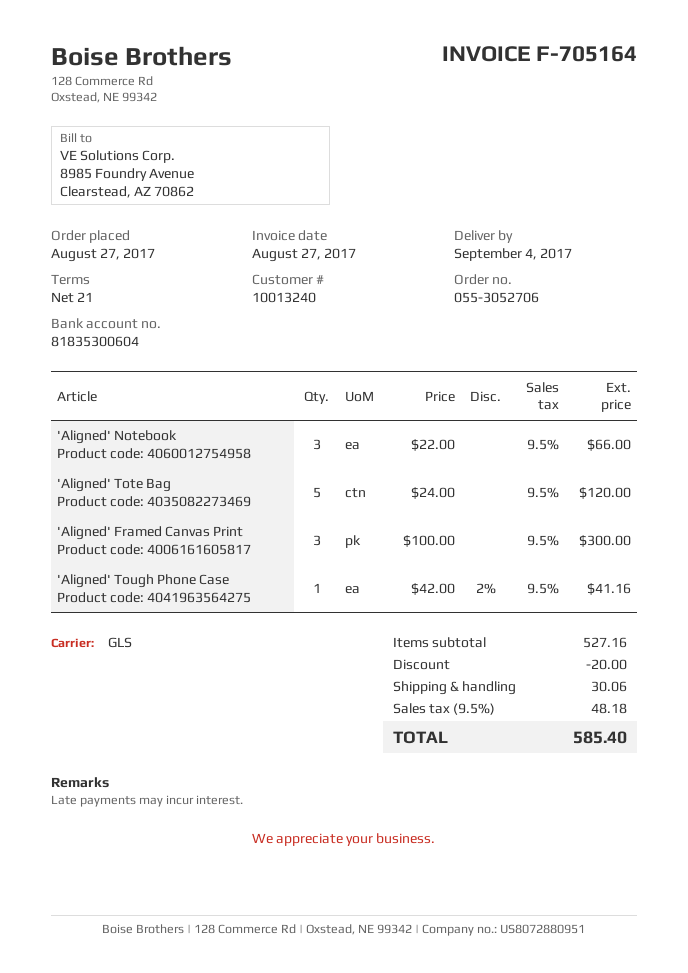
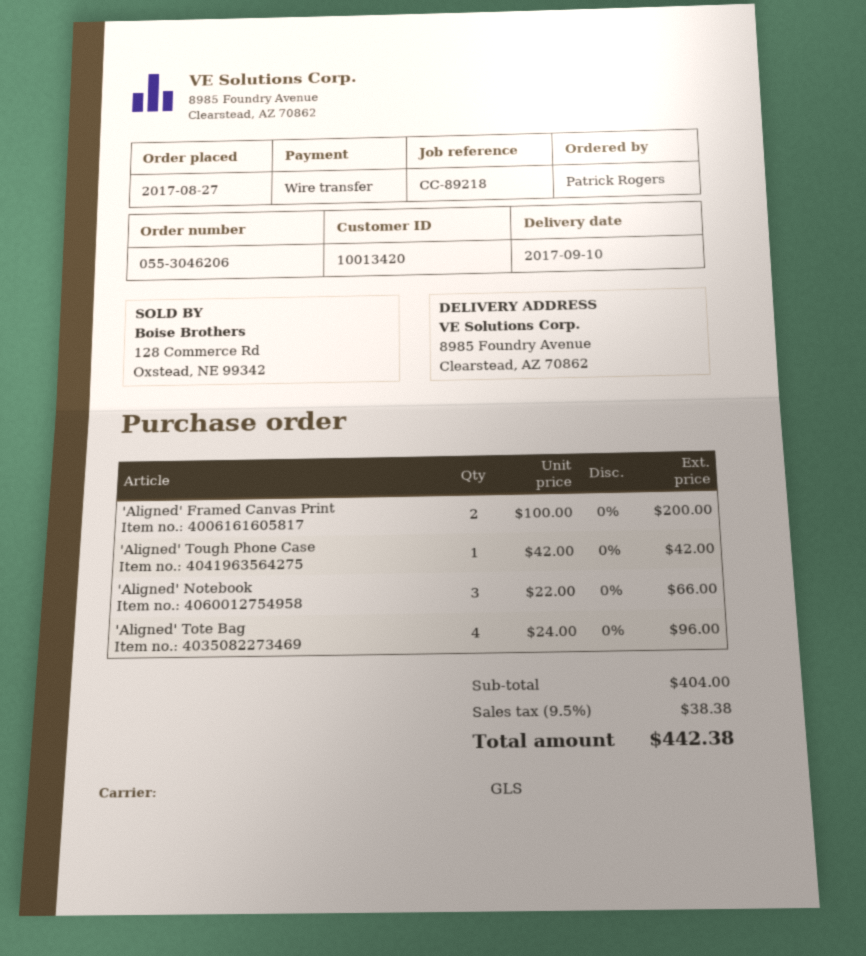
order number: 055-3052706 -> 055-3046206
delivery date: 2017-09-04 -> 2017-09-10
customer number: 10013240 -> 10013420
'Aligned' Tote Bag: 5 x 24.00 = 120.00 -> 4 x 24.00 = 96.00
'Aligned' Framed Canvas Print: 3 x 100.00 = 300.00 -> 2 x 100.00 = 200.00
'Aligned' Tough Phone Case: 1 x 42.00 - 2% = 41.16 -> 1 x 42.00 = 42.00
subtotal: 527.16 -> 404.00
discount: 20.00 -> none
shipping: 30.06 -> none
tax: 9.5% = 48.18 -> 9.5% = 38.38
total: 585.40 -> 442.38

